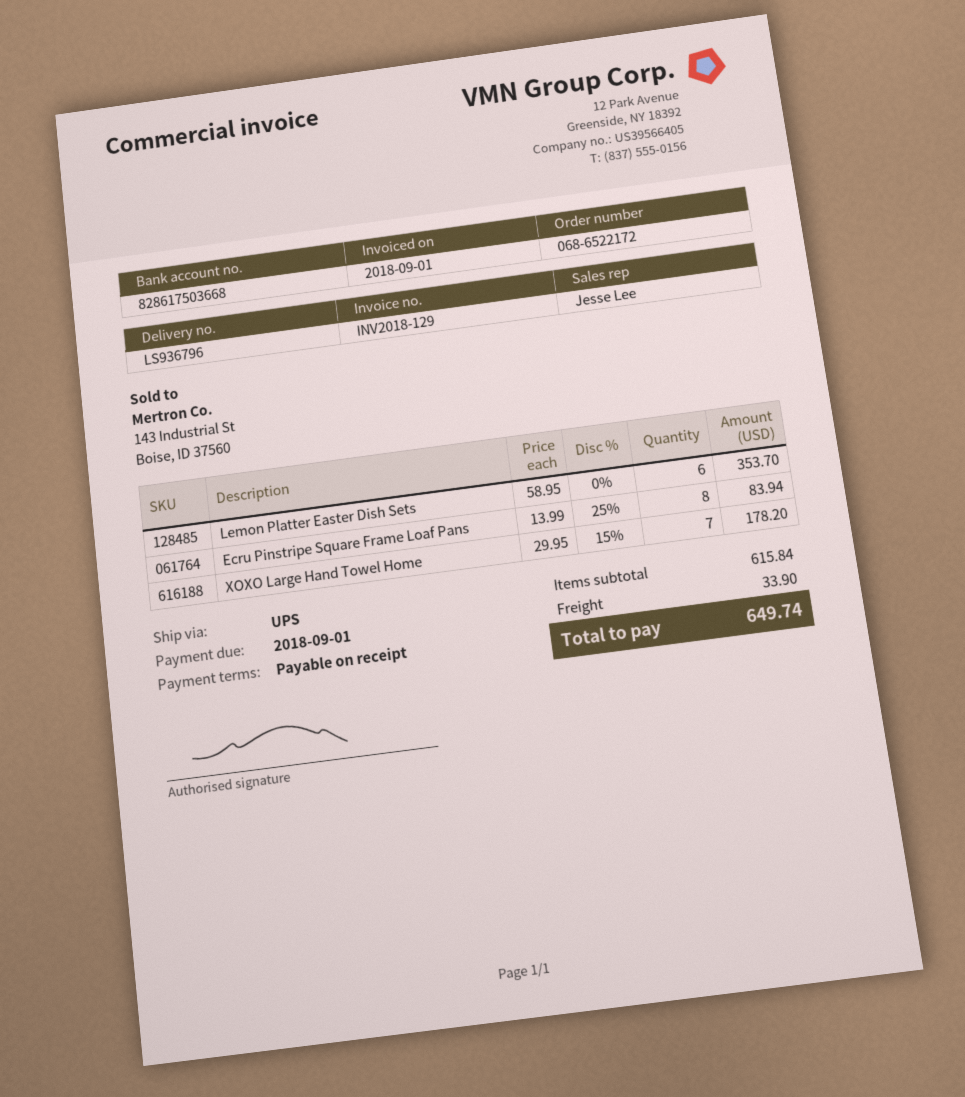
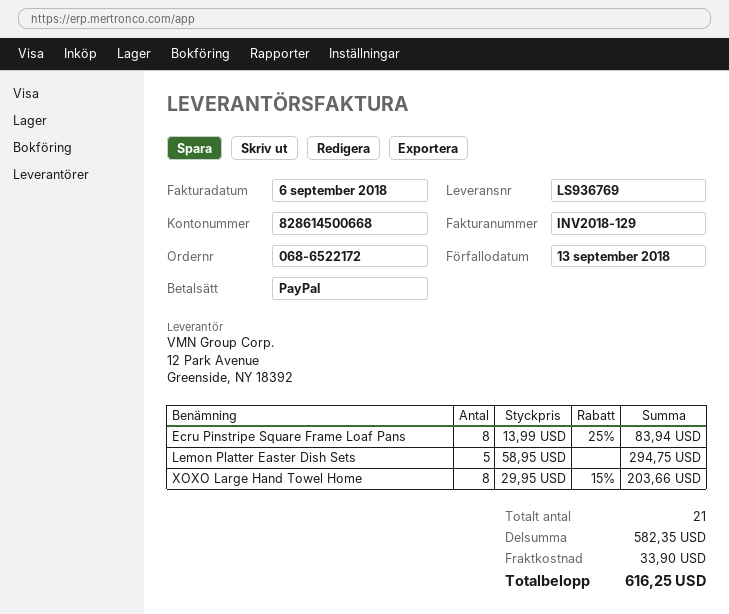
delivery note number: LS936796 -> LS936769
invoice date: 2018-09-01 -> 2018-09-06
due date: 2018-09-01 -> 2018-09-13
bank account: 828617503668 -> 828614500668
Lemon Platter Easter Dish Sets: 6 x 58.95 = 353.70 -> 5 x 58.95 = 294.75
XOXO Large Hand Towel Home: 7 x 29.95 - 15% = 178.20 -> 8 x 29.95 - 15% = 203.66
subtotal: 615.84 -> 582.35
total: 649.74 -> 616.25

